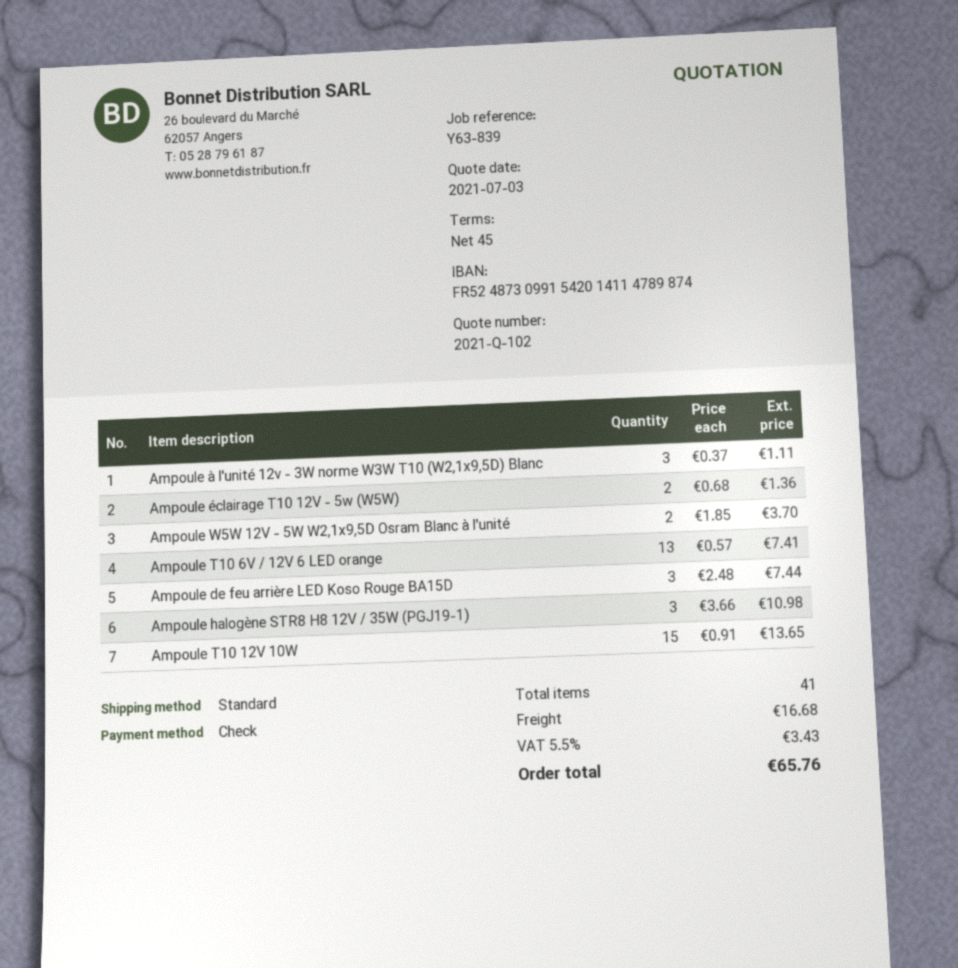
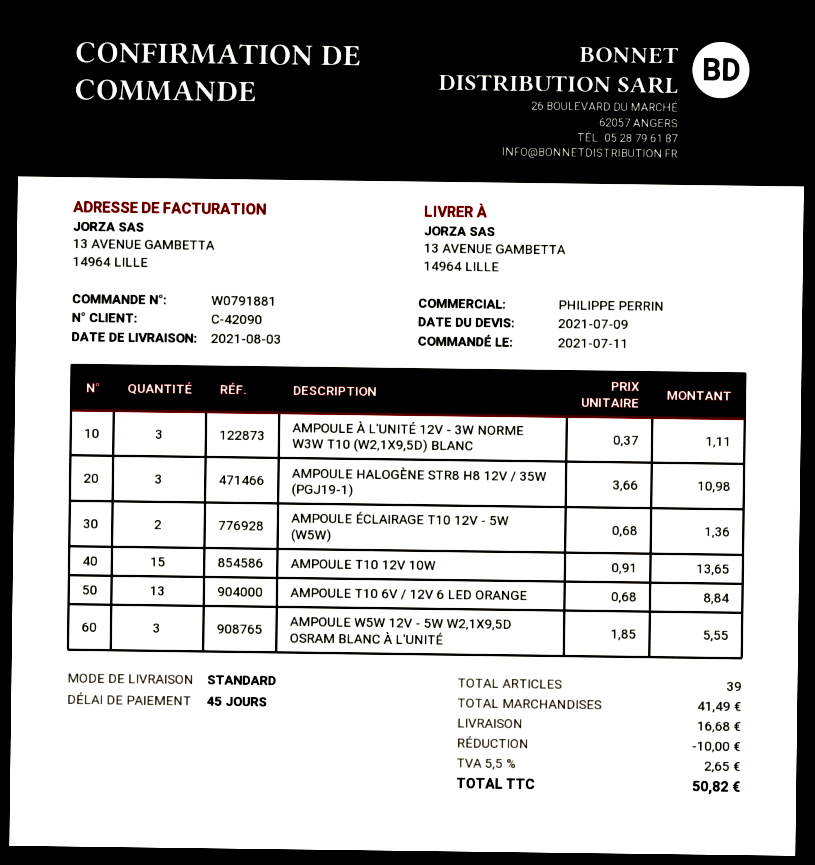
quote date: 2021-07-03 -> 2021-07-09
Ampoule W5W 12V - 5W W2,1x9,5D Osram Blanc à l'unité: 2 x 1.85 = 3.70 -> 3 x 1.85 = 5.55
Ampoule T10 6V / 12V 6 LED orange: 13 x 0.57 = 7.41 -> 13 x 0.68 = 8.84
Ampoule de feu arrière LED Koso Rouge BA15D: 3 x 2.48 = 7.44 -> none
total quantity: 41 -> 39
discount: none -> 10.00
tax: 5.5% = 3.43 -> 5.5% = 2.65
total: 65.76 -> 50.82

